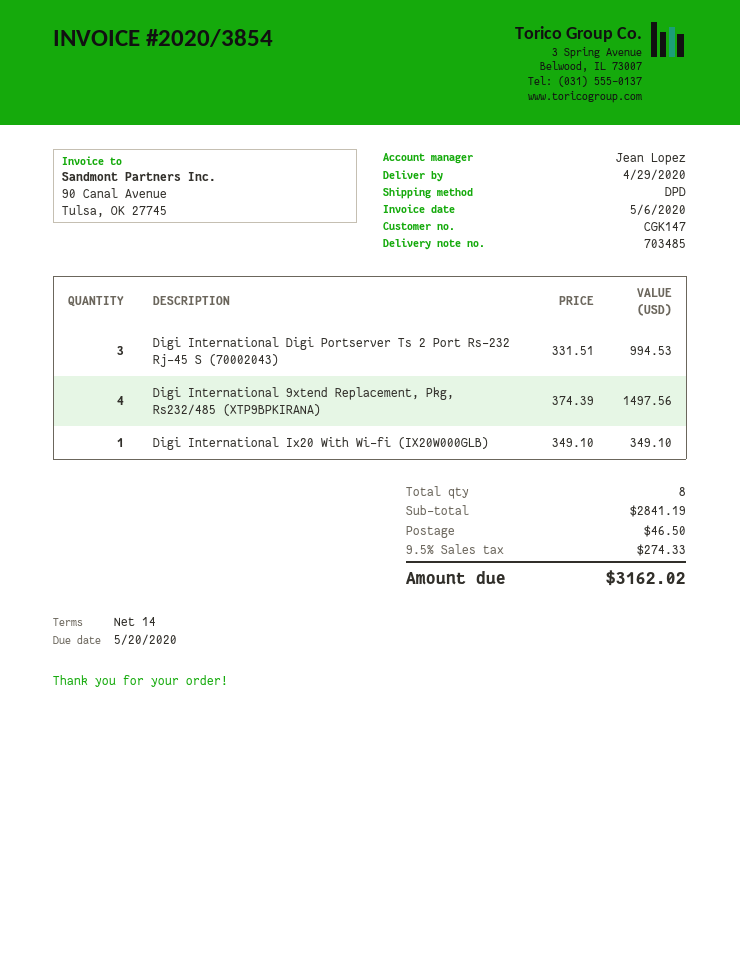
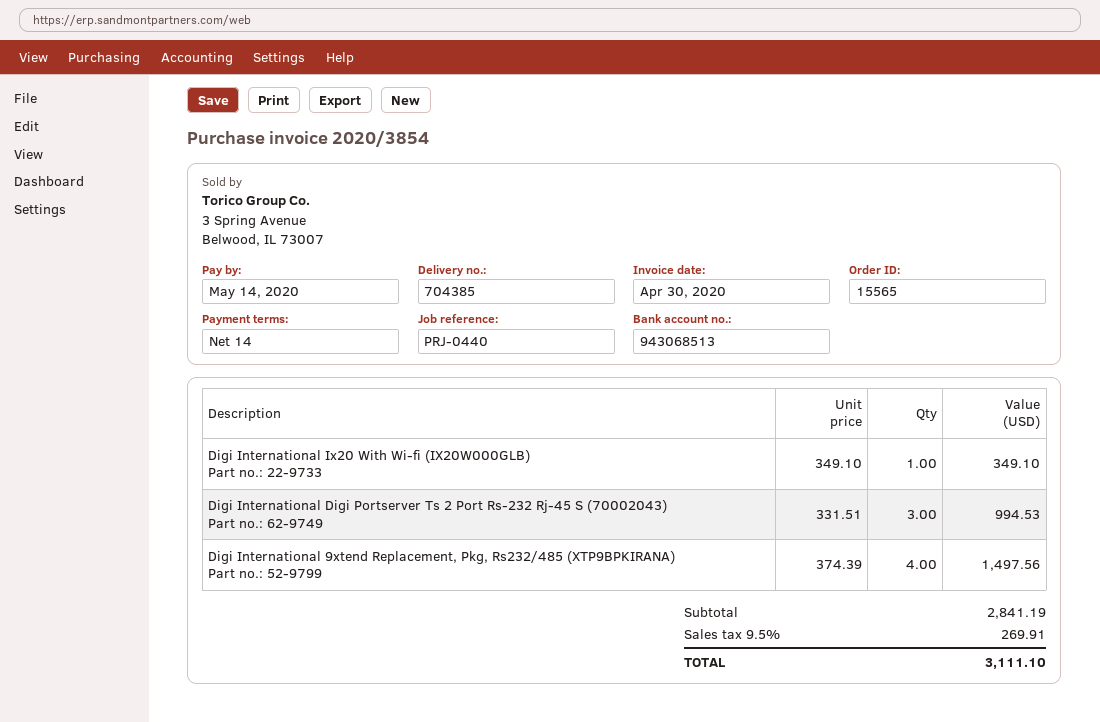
delivery note number: 703485 -> 704385
invoice date: 2020-05-06 -> 2020-04-30
due date: 2020-05-20 -> 2020-05-14
shipping: 46.50 -> none
tax: 9.5% = 274.33 -> 9.5% = 269.91
total: 3162.02 -> 3111.10

